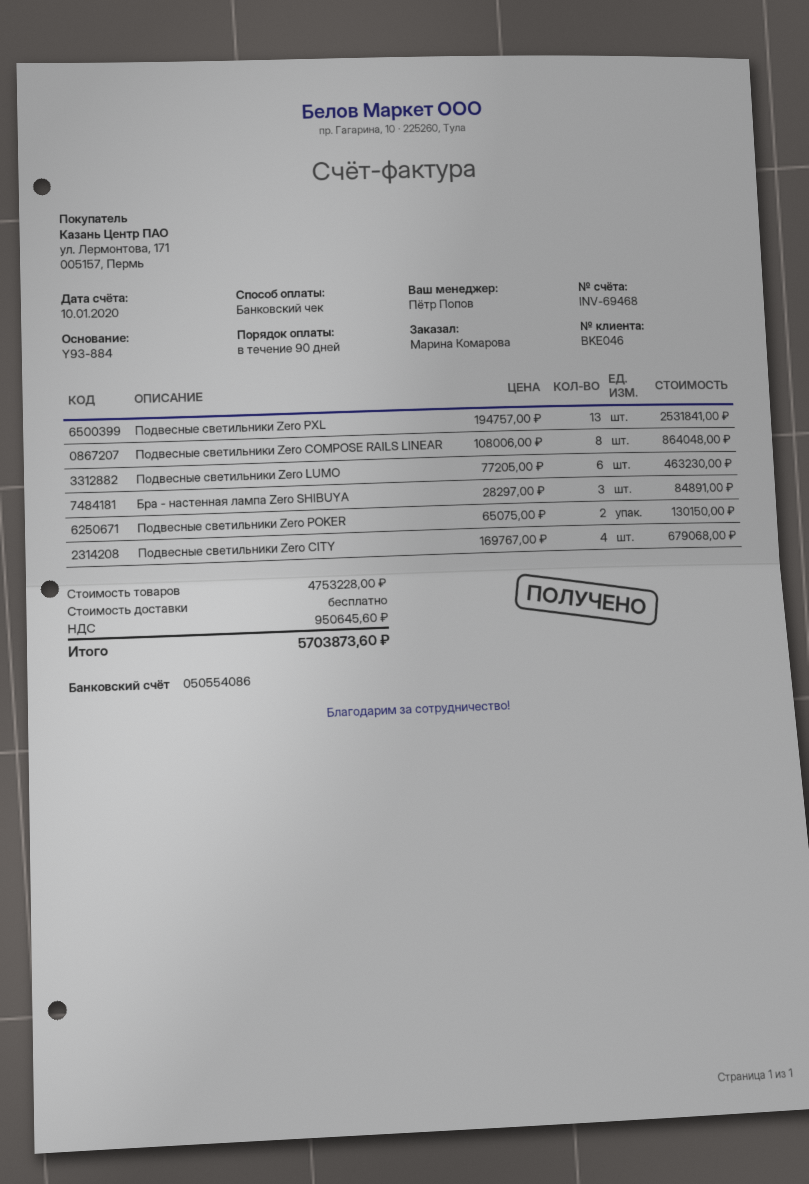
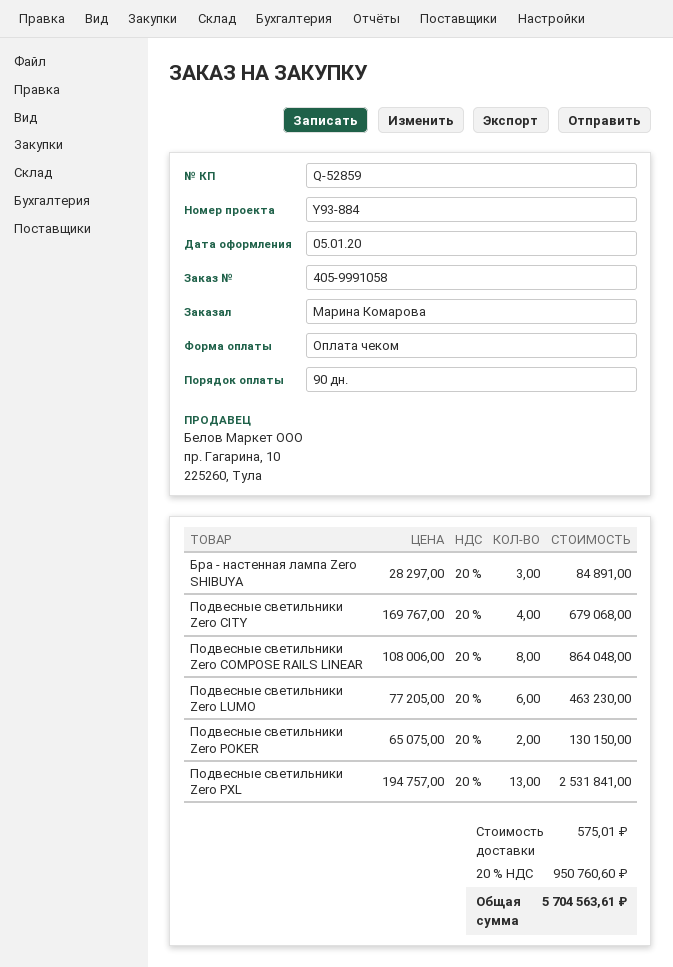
shipping: 0.00 -> 575.01
tax: 950645.60 -> 950760.60
total: 5703873.60 -> 5704563.61

